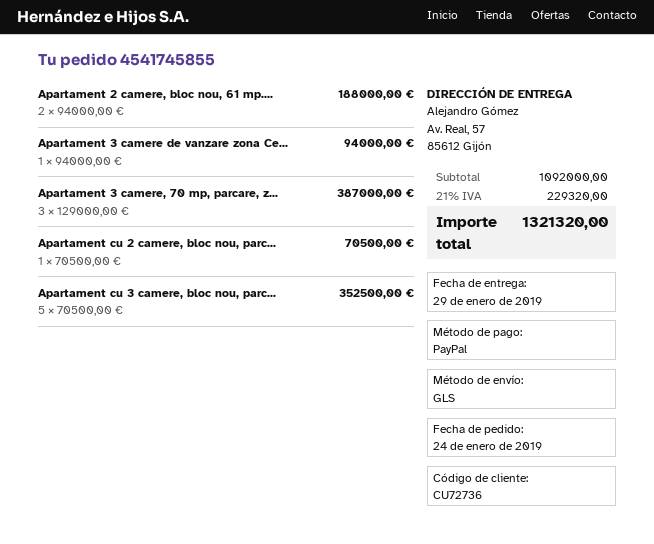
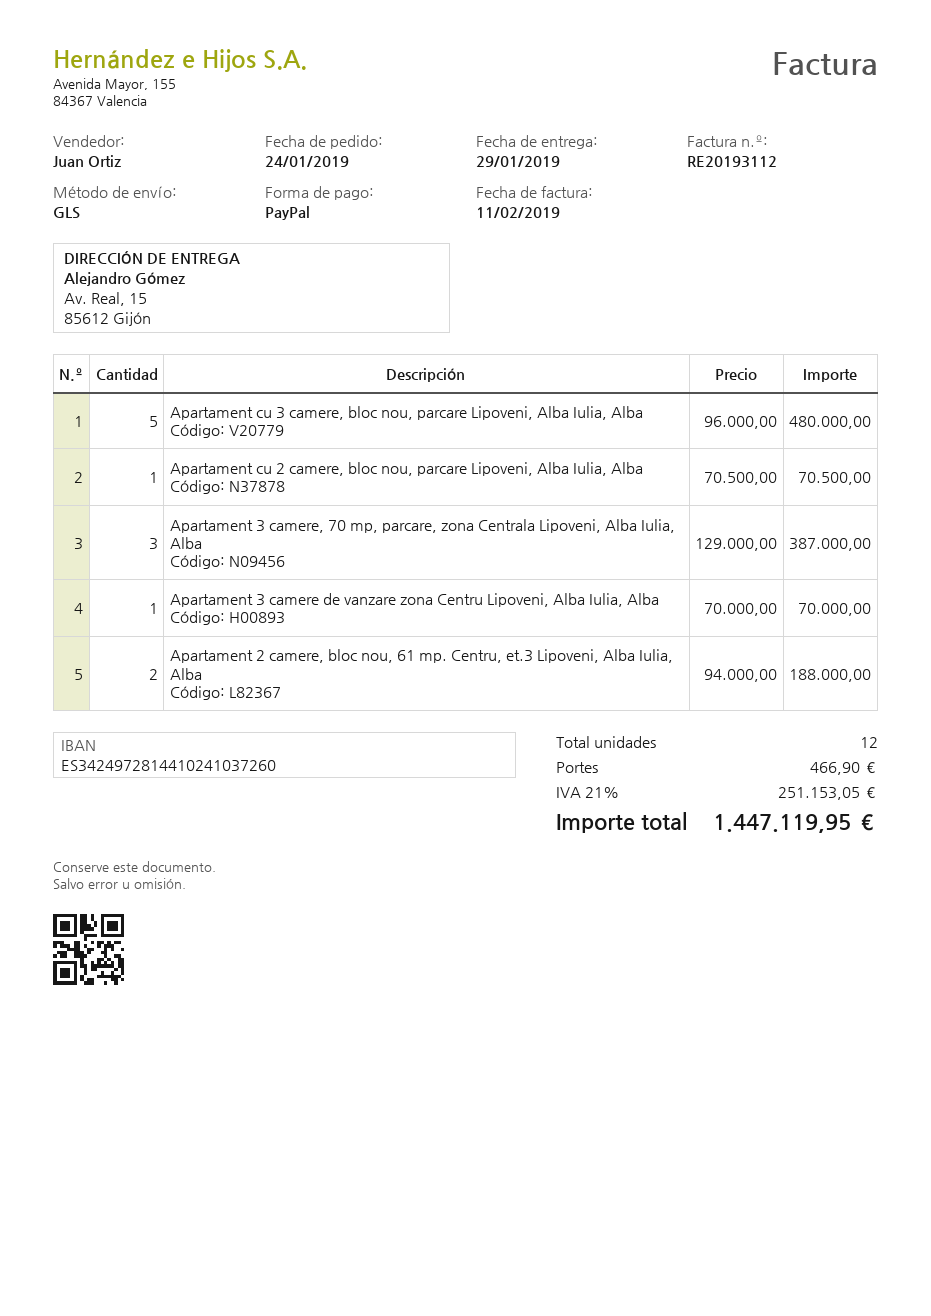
ship to: Av. Real, 57, 85612 Gijón -> Av. Real, 15, 85612 Gijón
Apartament 3 camere de vanzare zona Ce...: 1 x 94000.00 = 94000.00 -> 1 x 70000.00 = 70000.00
Apartament cu 3 camere, bloc nou, parc...: 5 x 70500.00 = 352500.00 -> 5 x 96000.00 = 480000.00
shipping: none -> 466.90
tax: 21% = 229320.00 -> 21% = 251153.05
total: 1321320.00 -> 1447119.95

